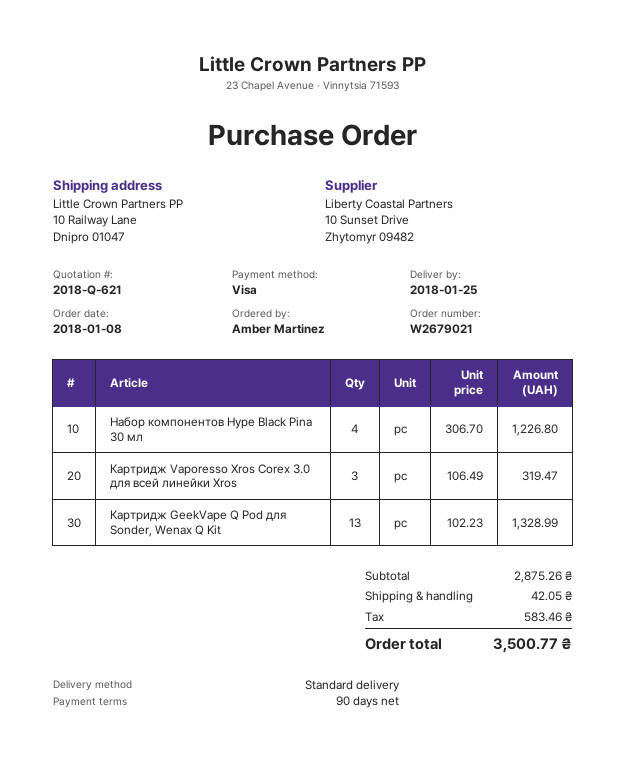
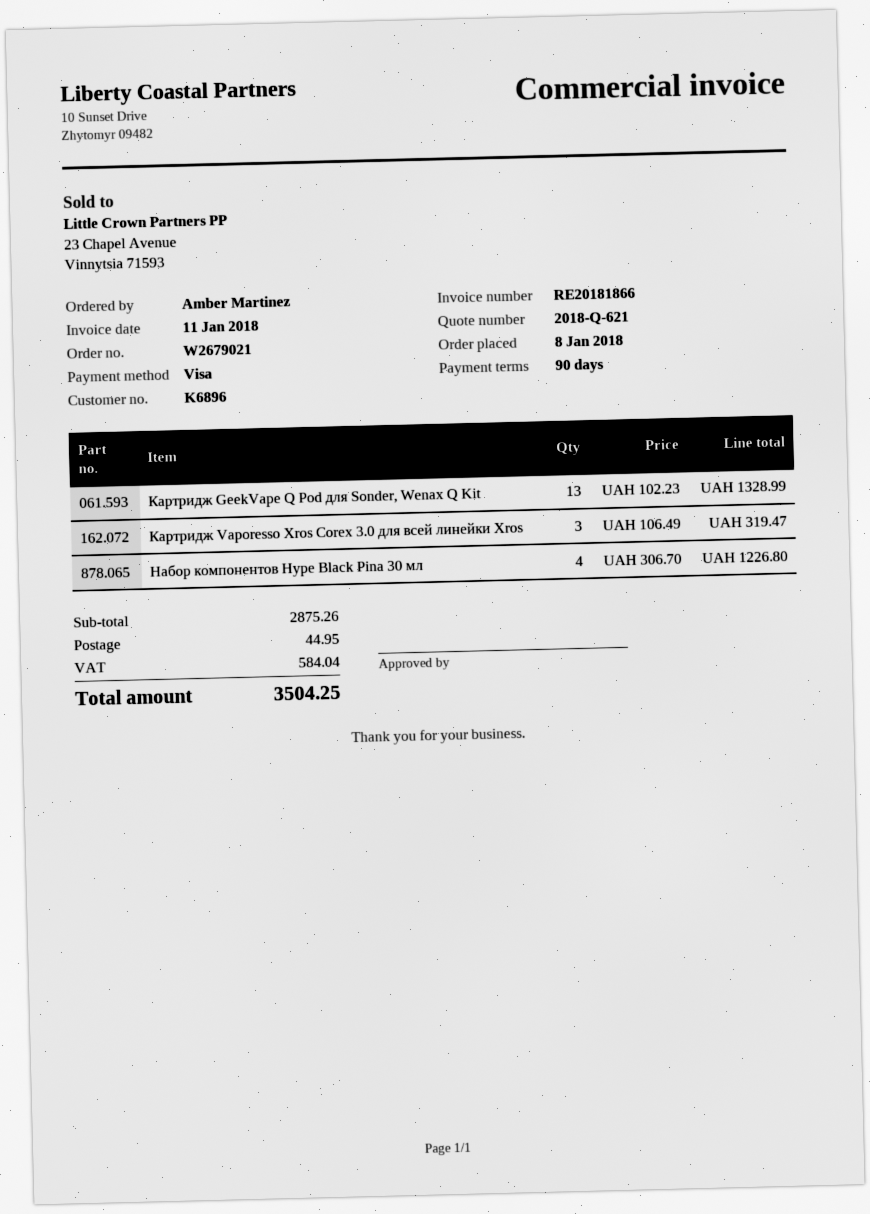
shipping: 42.05 -> 44.95
tax: 583.46 -> 584.04
total: 3500.77 -> 3504.25

